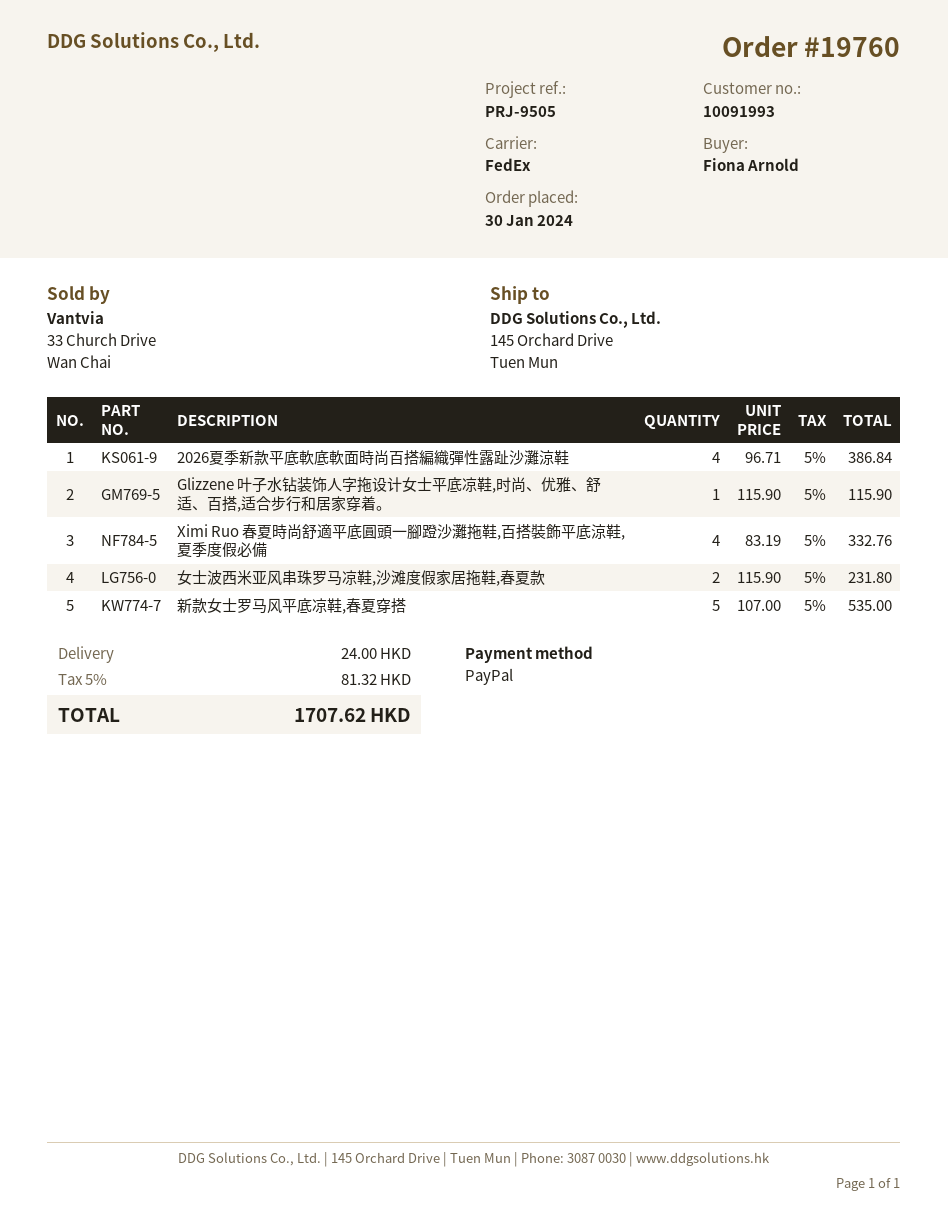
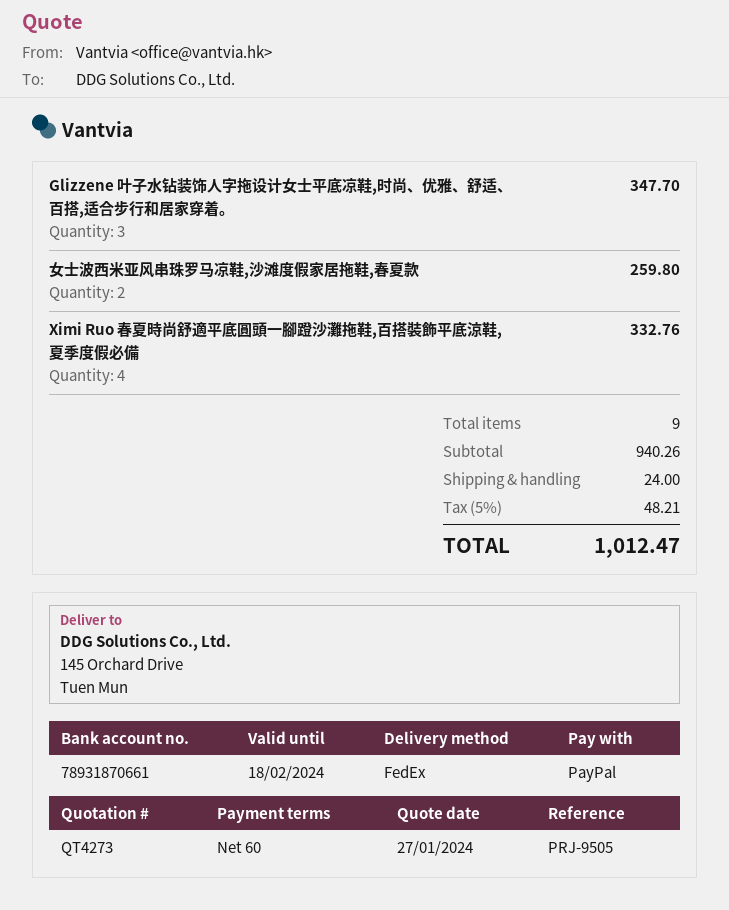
2026夏季新款平底軟底軟面時尚百搭編織彈性露趾沙灘涼鞋: 4 for 386.84 -> none
Glizzene 叶子水钻装饰人字拖设计女士平底凉鞋,时尚、优雅、舒适、百搭,适合步行和居家穿着。: 1 for 115.90 -> 3 for 347.70
女士波西米亚风串珠罗马凉鞋,沙滩度假家居拖鞋,春夏款: 2 for 231.80 -> 2 for 259.80
新款女士罗马风平底凉鞋,春夏穿搭: 5 for 535.00 -> none
tax: 5% = 81.32 -> 5% = 48.21
total: 1707.62 -> 1012.47

